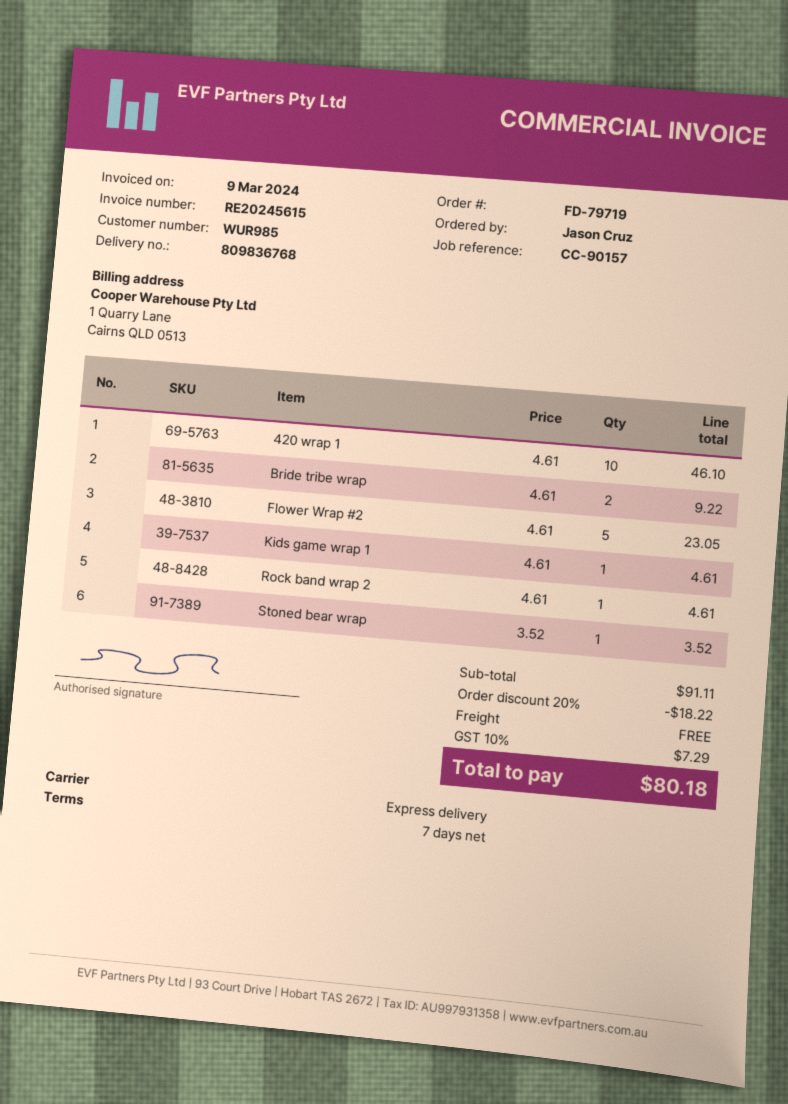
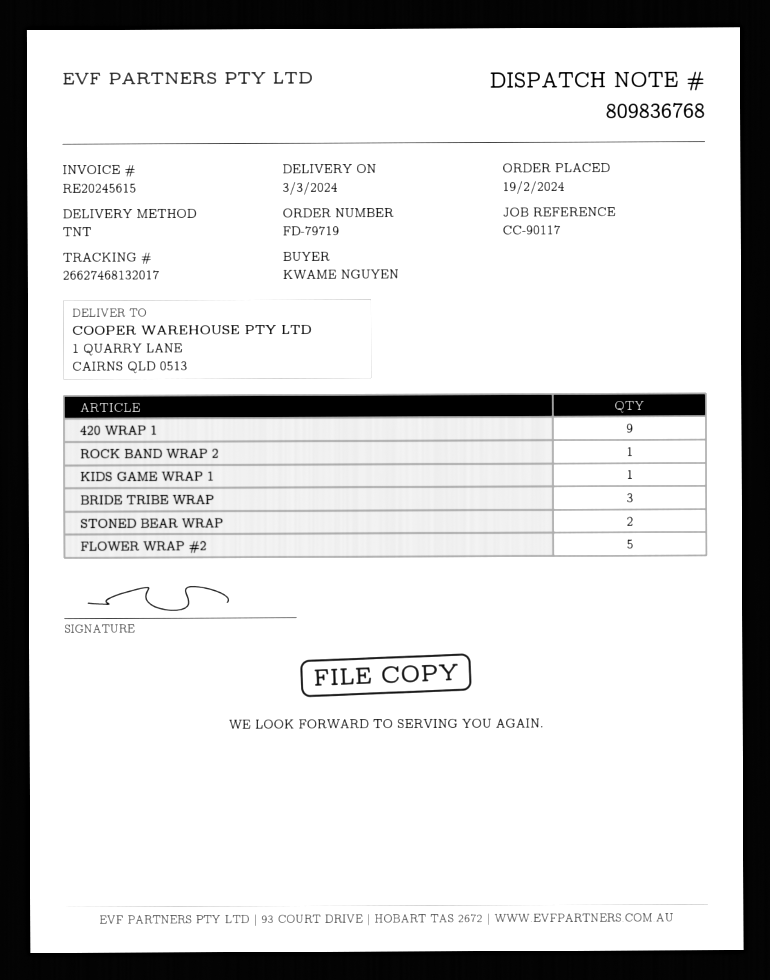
reference: CC-90157 -> CC-90117
ordered by: Jason Cruz -> KWAME NGUYEN
shipping method: express -> TNT
420 wrap 1: 10 -> 9
Bride tribe wrap: 2 -> 3
Stoned bear wrap: 1 -> 2

